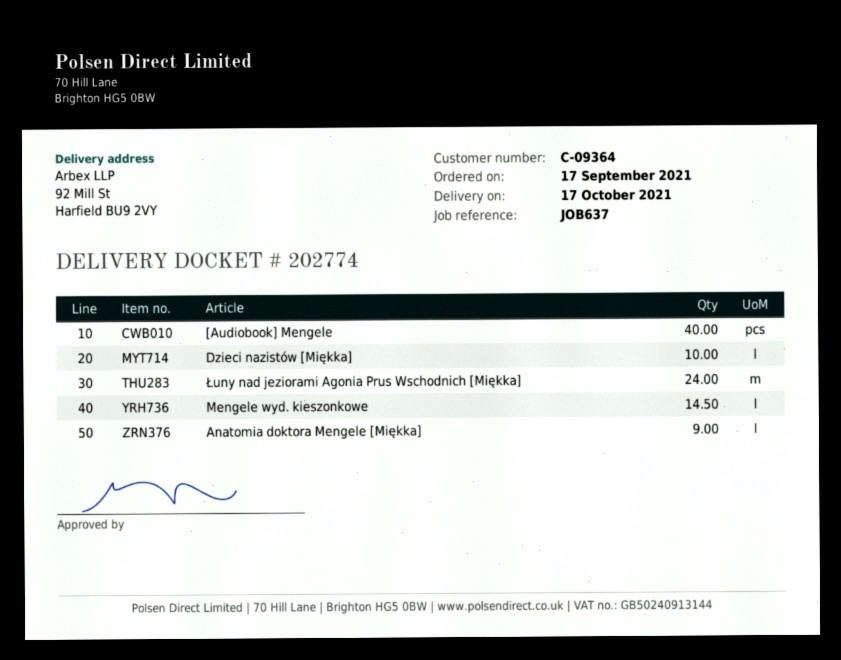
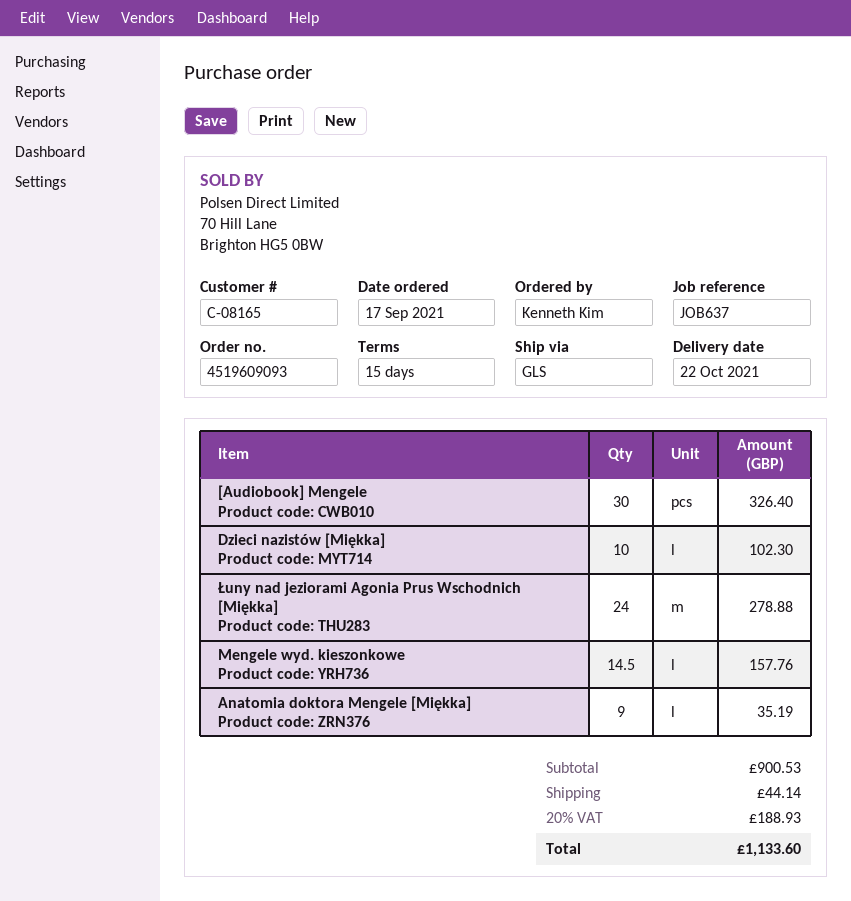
delivery date: 2021-10-17 -> 2021-10-22
customer number: C-09364 -> C-08165
[Audiobook] Mengele: 40 -> 30

